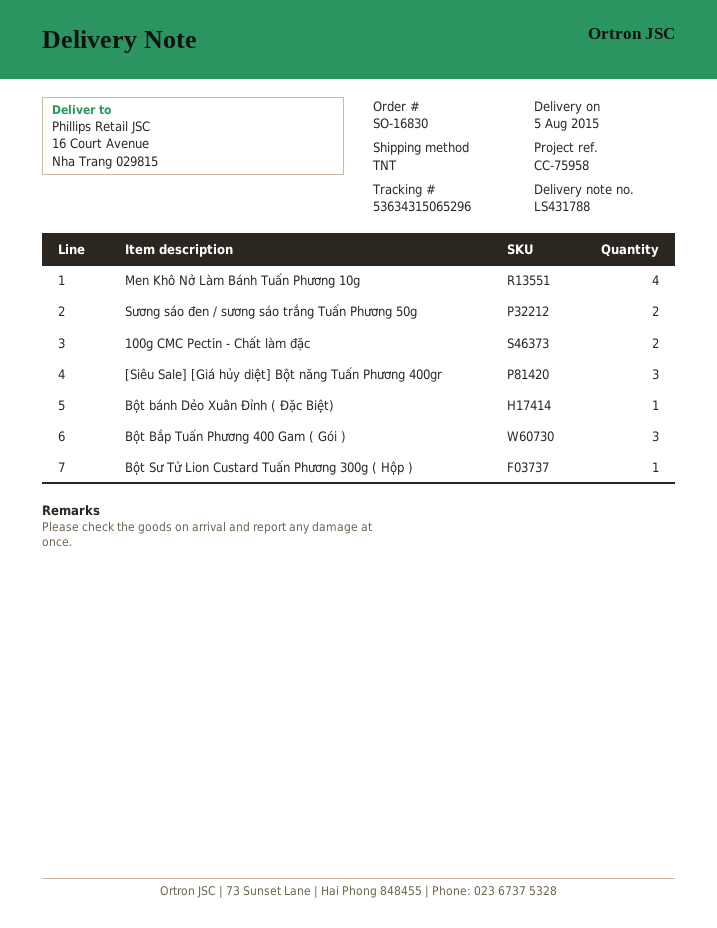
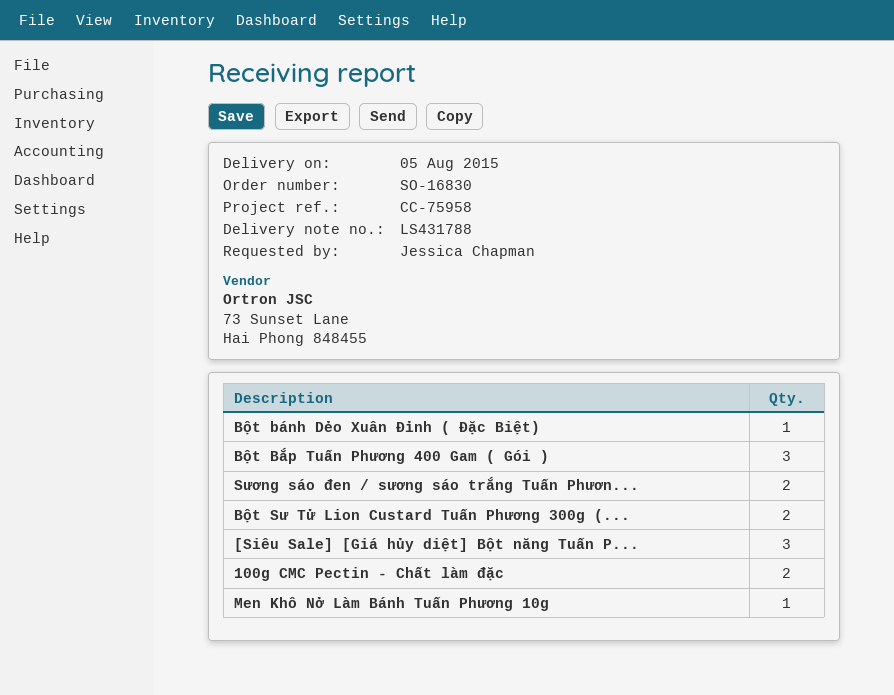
Men Khô Nở Làm Bánh Tuấn Phương 10g: 4 -> 1
Bột Sư Tử Lion Custard Tuấn Phương 300g ( Hộp ): 1 -> 2

